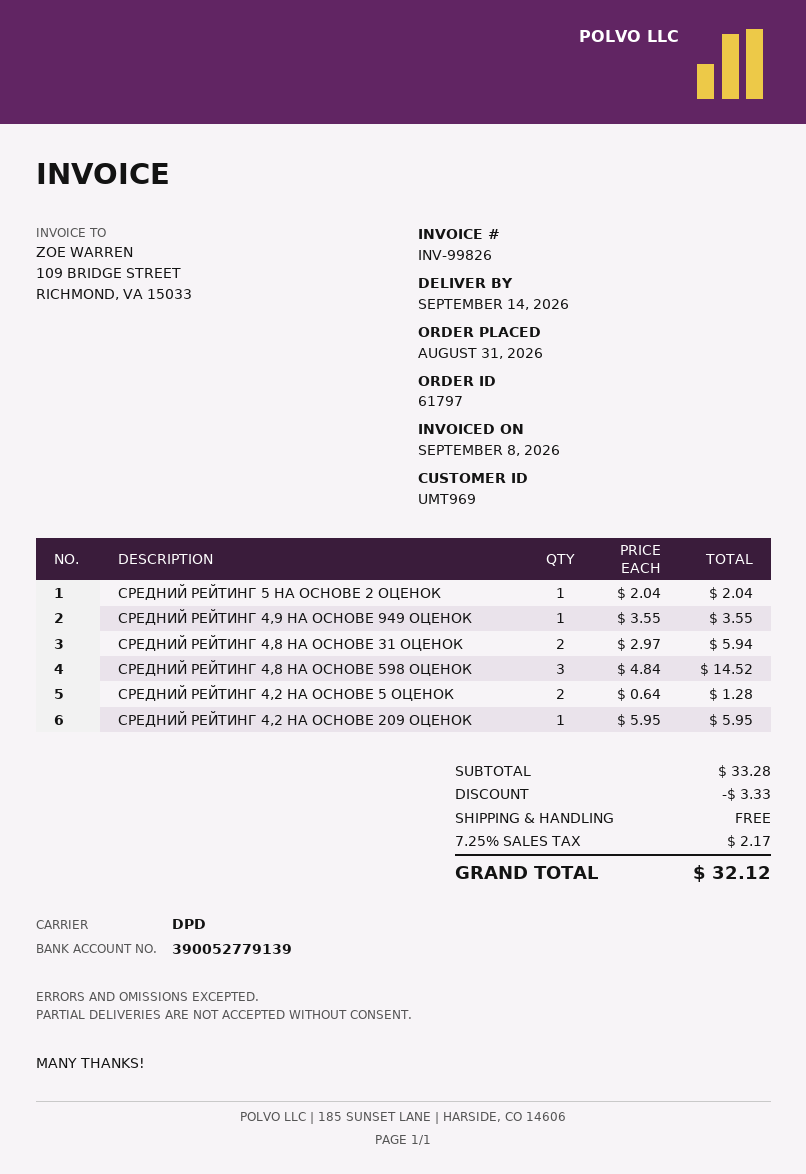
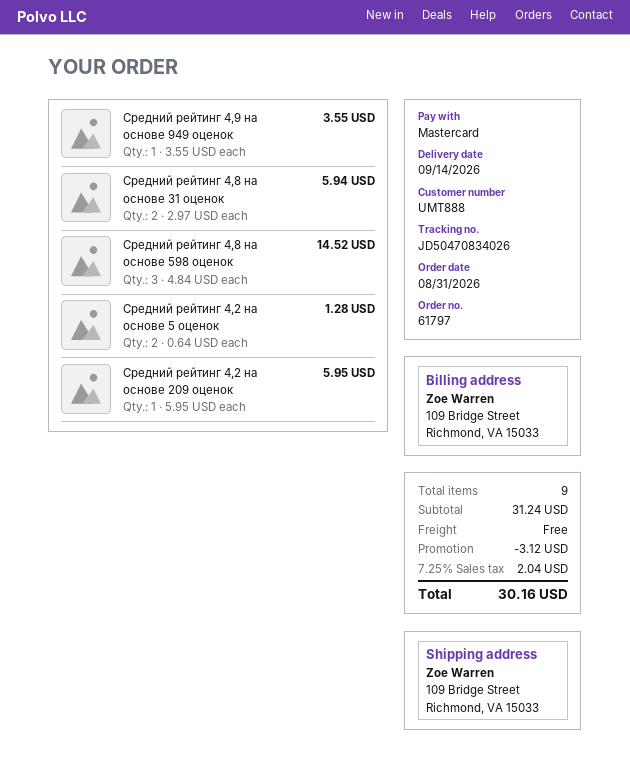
customer number: UMT969 -> UMT888
СРЕДНИЙ РЕЙТИНГ 5 НА ОСНОВЕ 2 ОЦЕНОК: 1 x 2.04 = 2.04 -> none
subtotal: 33.28 -> 31.24
discount: 3.33 -> 3.12
tax: 7.25% = 2.17 -> 7.25% = 2.04
total: 32.12 -> 30.16

